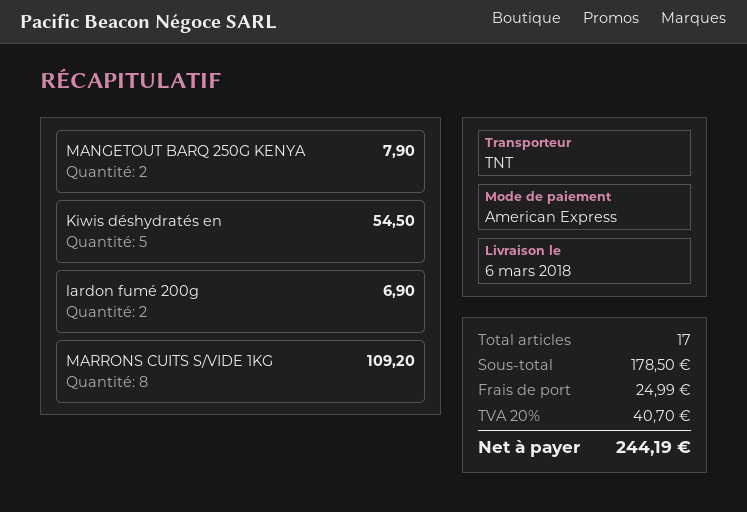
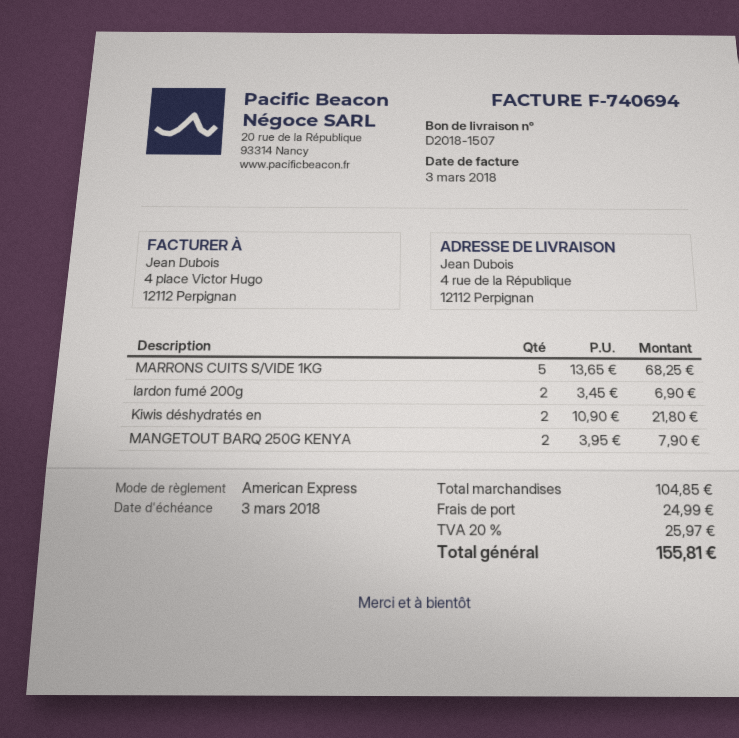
Kiwis déshydratés en: 5 for 54.50 -> 2 for 21.80
MARRONS CUITS S/VIDE 1KG: 8 for 109.20 -> 5 for 68.25
subtotal: 178.50 -> 104.85
tax: 20% = 40.70 -> 20% = 25.97
total: 244.19 -> 155.81

